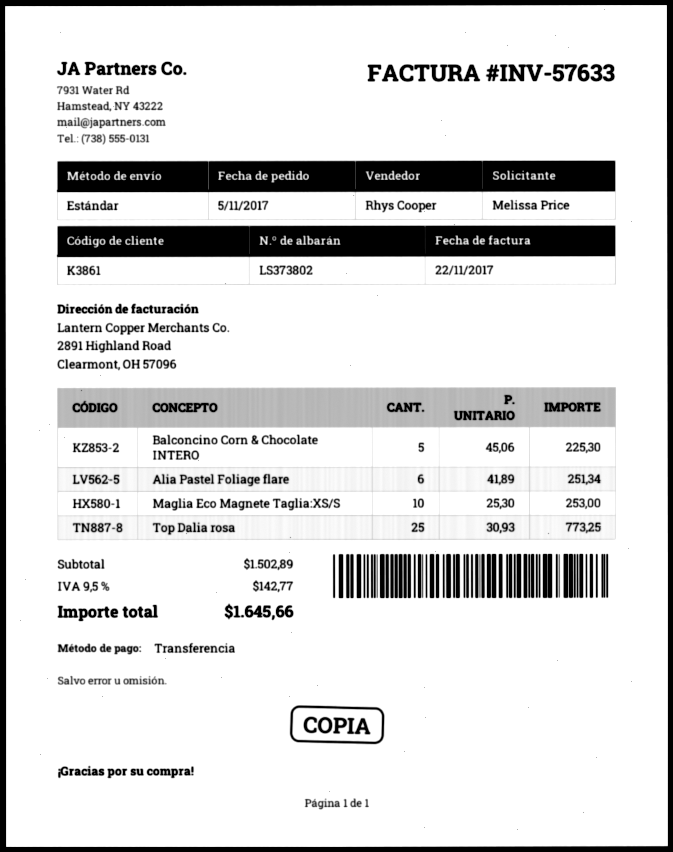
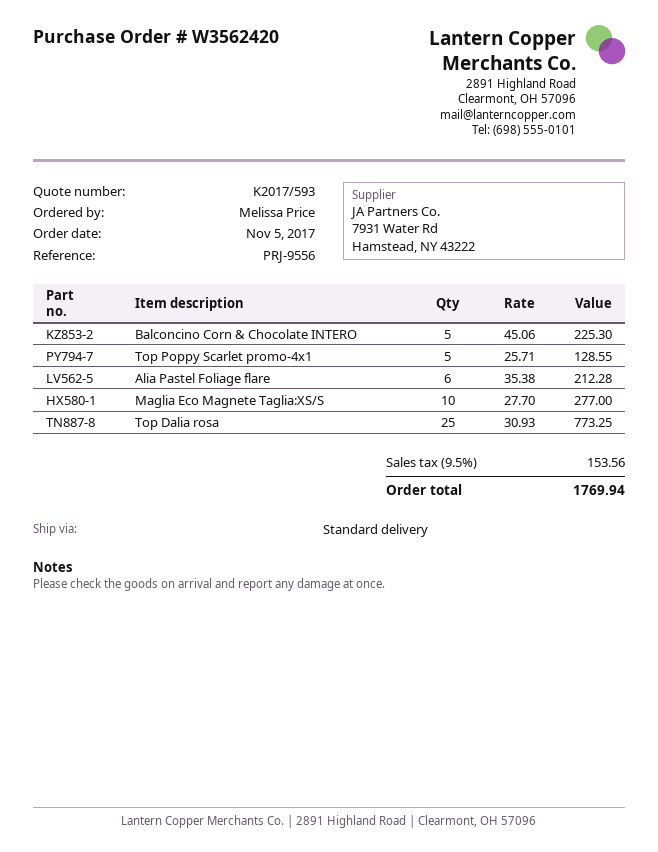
Alia Pastel Foliage flare: 6 x 41.89 = 251.34 -> 6 x 35.38 = 212.28
Maglia Eco Magnete Taglia:XS/S: 10 x 25.30 = 253.00 -> 10 x 27.70 = 277.00
Top Poppy Scarlet promo-4x1: none -> 5 x 25.71 = 128.55
tax: 9.5% = 142.77 -> 9.5% = 153.56
total: 1645.66 -> 1769.94

